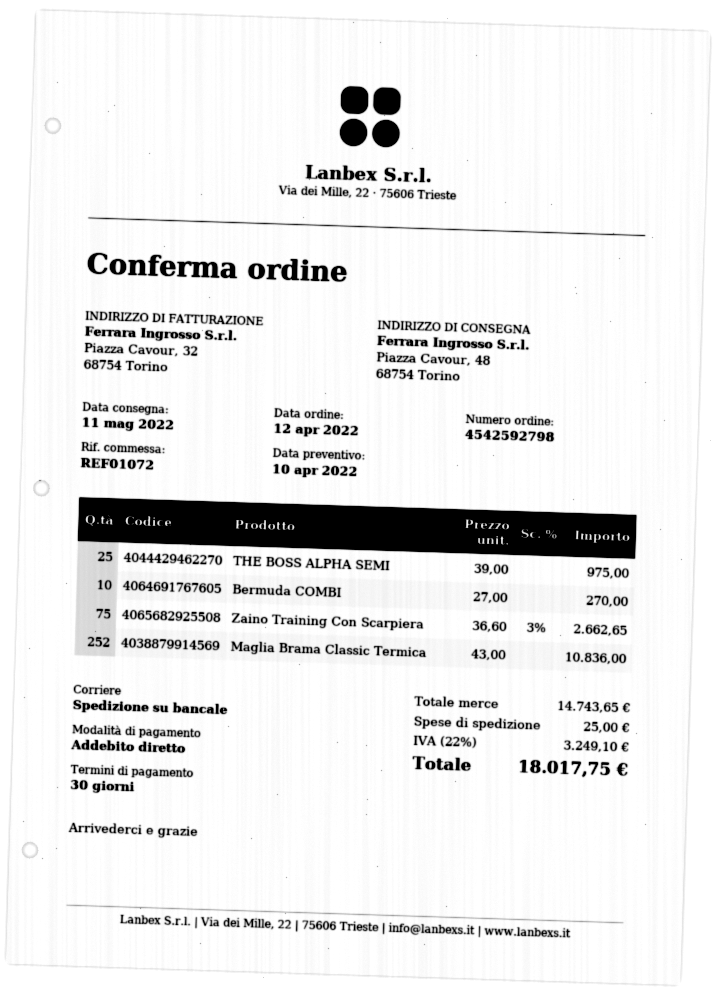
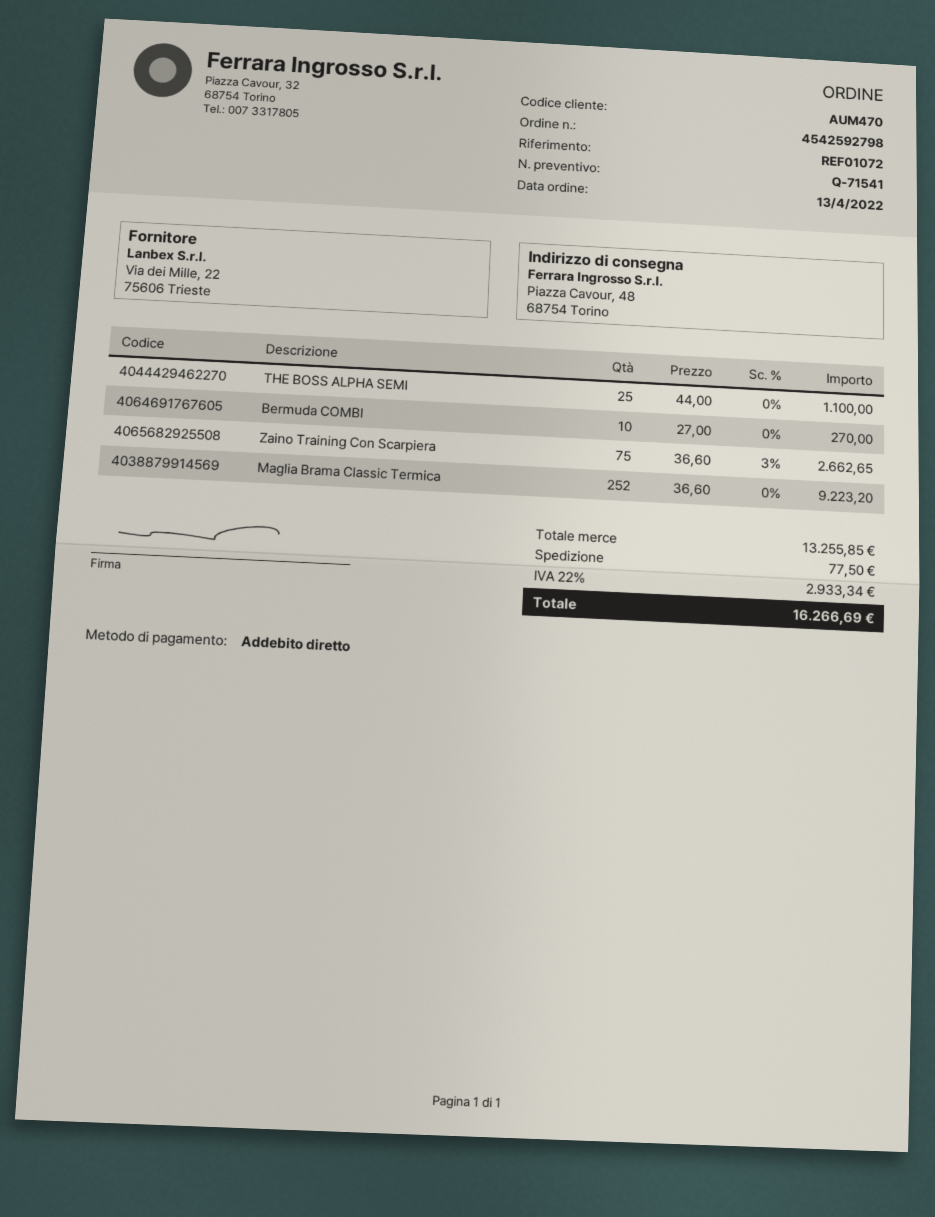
order date: 2022-04-12 -> 2022-04-13
THE BOSS ALPHA SEMI: 25 x 39.00 = 975.00 -> 25 x 44.00 = 1100.00
Maglia Brama Classic Termica: 252 x 43.00 = 10836.00 -> 252 x 36.60 = 9223.20
subtotal: 14743.65 -> 13255.85
shipping: 25.00 -> 77.50
tax: 22% = 3249.10 -> 22% = 2933.34
total: 18017.75 -> 16266.69

